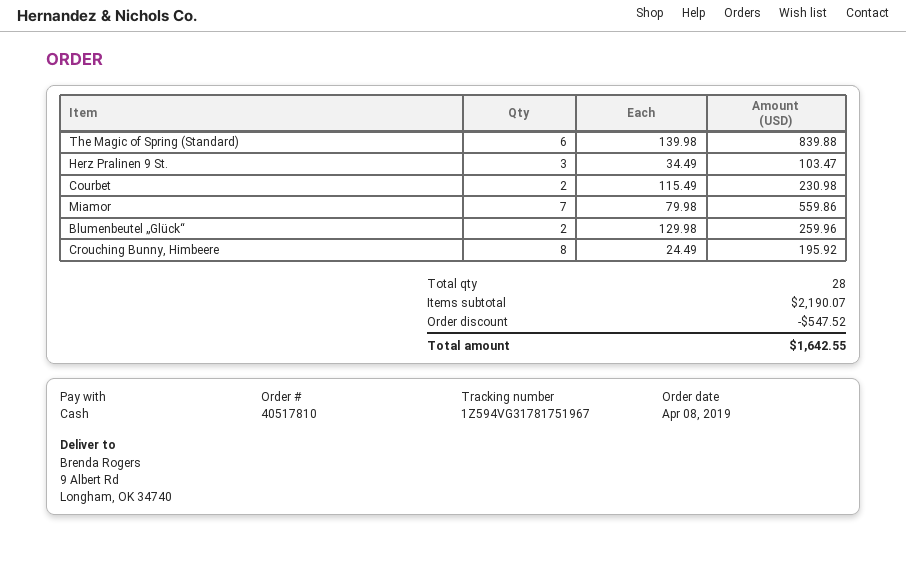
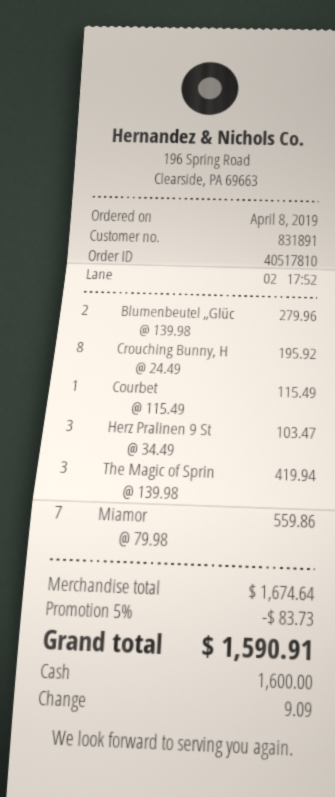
The Magic of Spring (Standard): 6 x 139.98 = 839.88 -> 3 x 139.98 = 419.94
Courbet: 2 x 115.49 = 230.98 -> 1 x 115.49 = 115.49
Blumenbeutel „Glück“: 2 x 129.98 = 259.96 -> 2 x 139.98 = 279.96
subtotal: 2190.07 -> 1674.64
discount: 547.52 -> 83.73
total: 1642.55 -> 1590.91

